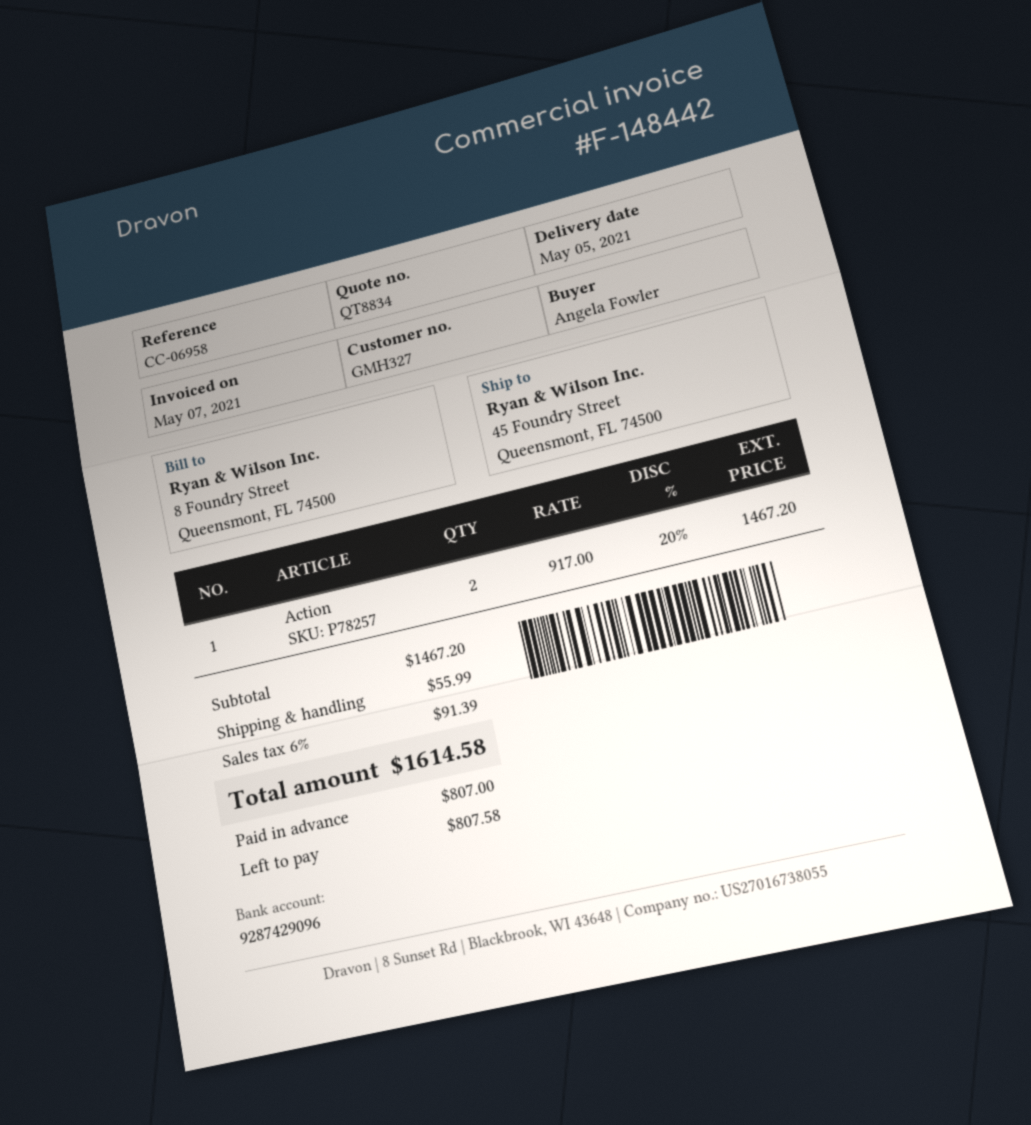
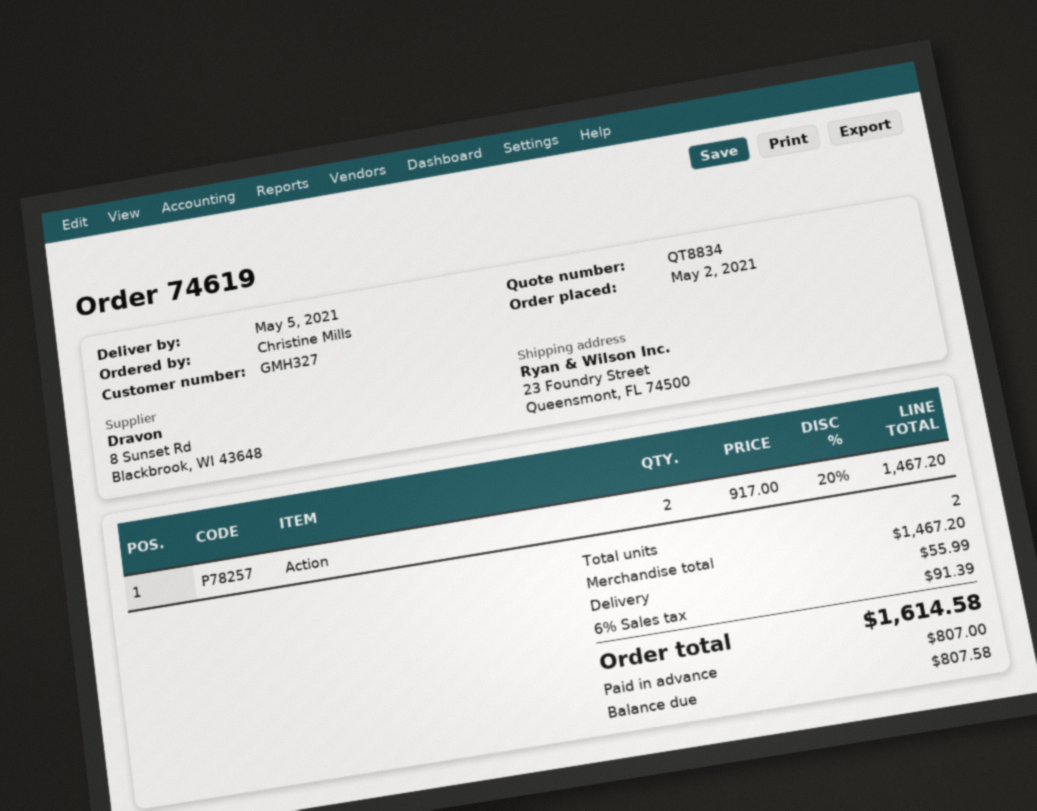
ordered by: Angela Fowler -> Christine Mills
ship to: 45 Foundry Street, Queensmont, FL 74500 -> 23 Foundry Street, Queensmont, FL 74500

